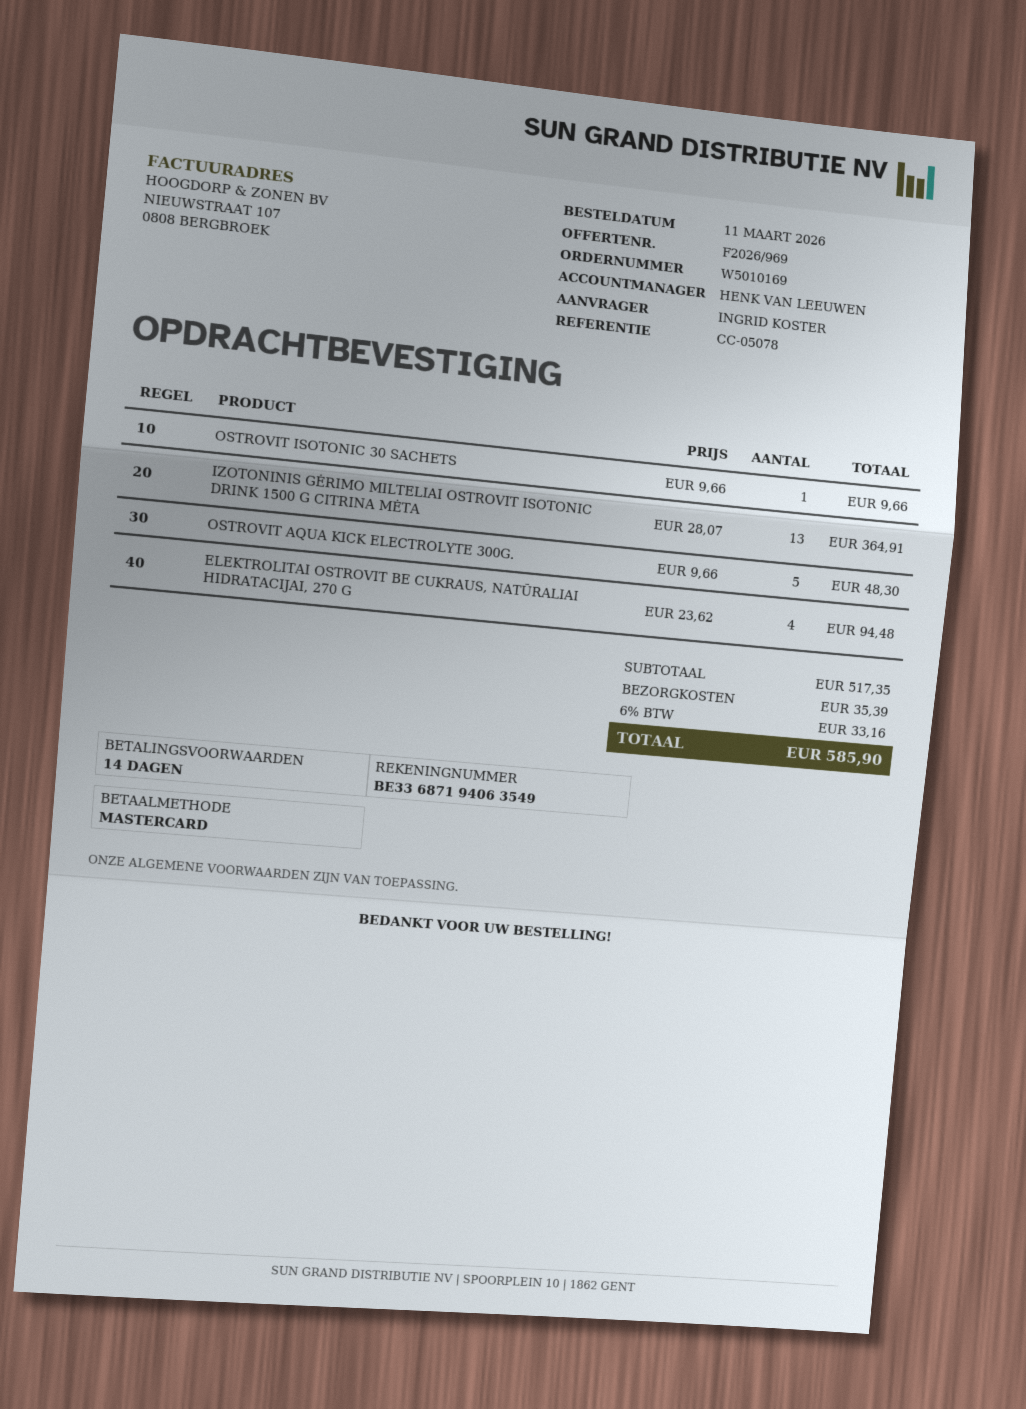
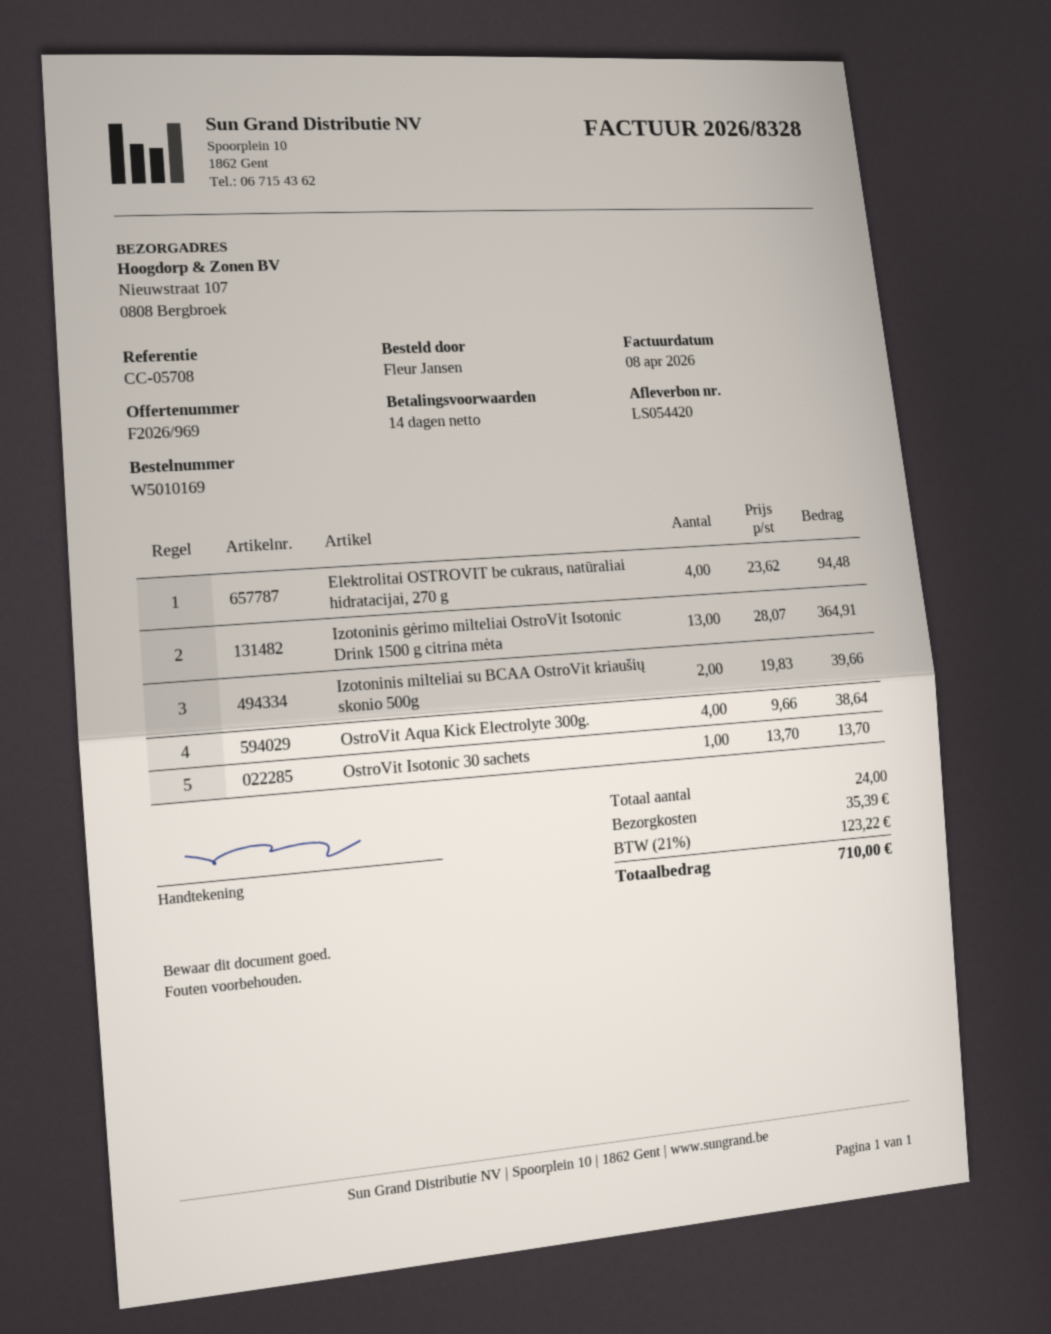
reference: CC-05078 -> CC-05708
ordered by: INGRID KOSTER -> Fleur Jansen
OSTROVIT ISOTONIC 30 SACHETS: 1 x 9.66 = 9.66 -> 1 x 13.70 = 13.70
OSTROVIT AQUA KICK ELECTROLYTE 300G.: 5 x 9.66 = 48.30 -> 4 x 9.66 = 38.64
Izotoninis milteliai su BCAA OstroVit kriaušių skonio 500g: none -> 2 x 19.83 = 39.66
tax: 6% = 33.16 -> 21% = 123.22
total: 585.90 -> 710.00

